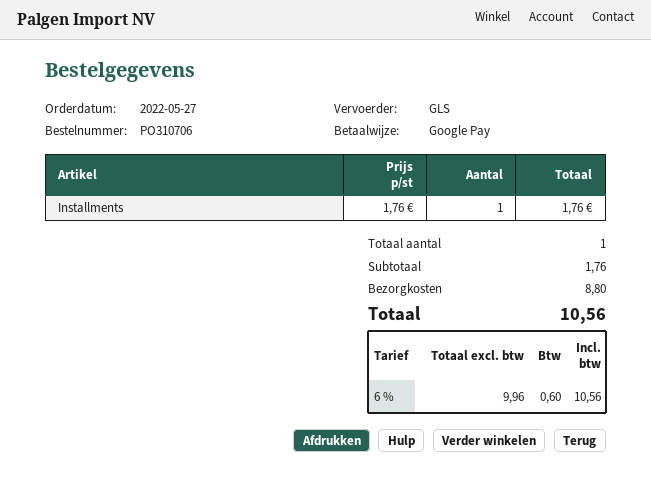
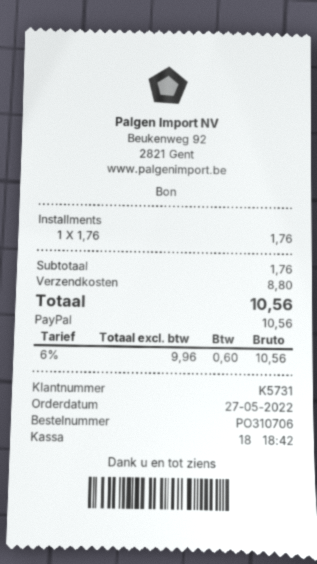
payment method: Google Pay -> PayPal

